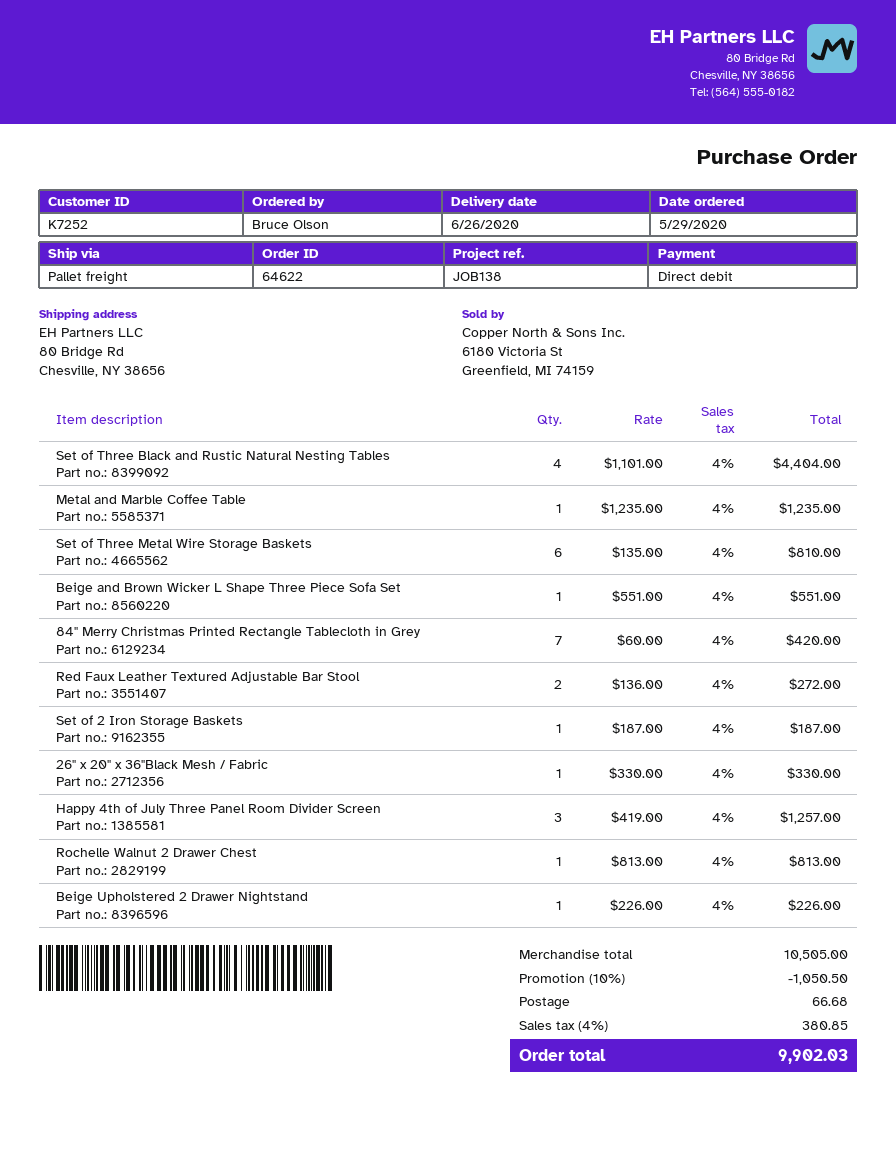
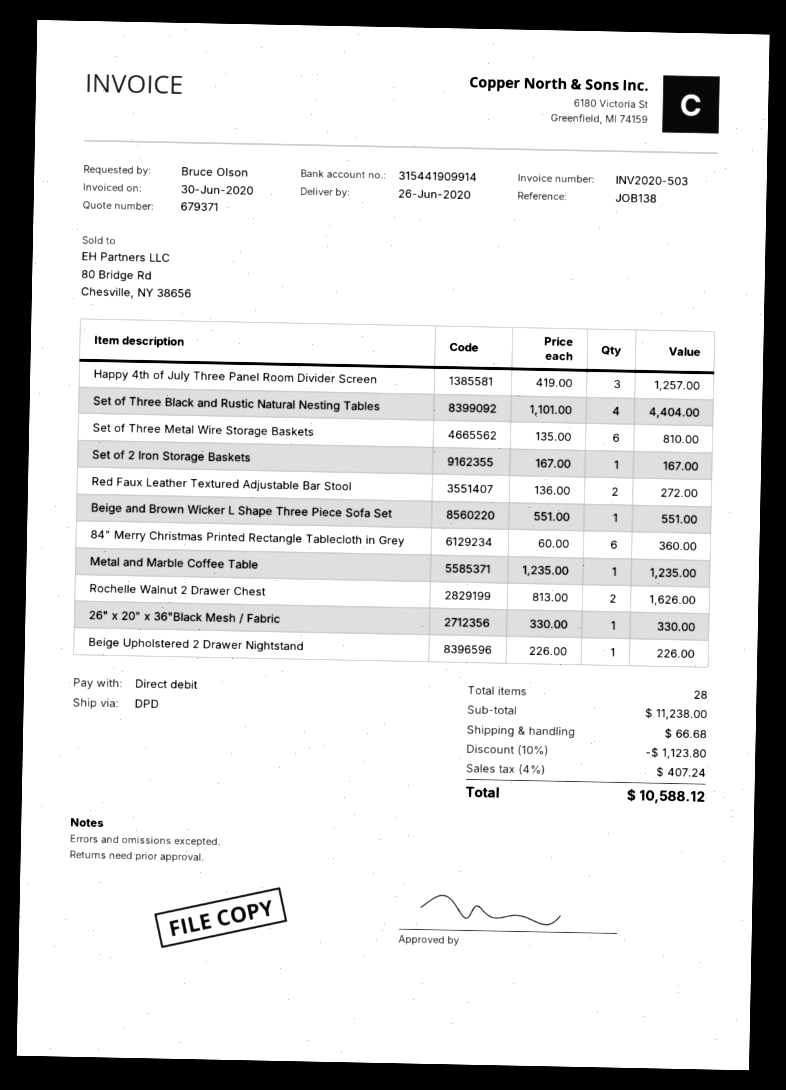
shipping method: pallet freight -> DPD
84" Merry Christmas Printed Rectangle Tablecloth in Grey: 7 x 60.00 = 420.00 -> 6 x 60.00 = 360.00
Set of 2 Iron Storage Baskets: 1 x 187.00 = 187.00 -> 1 x 167.00 = 167.00
Rochelle Walnut 2 Drawer Chest: 1 x 813.00 = 813.00 -> 2 x 813.00 = 1626.00
subtotal: 10505.00 -> 11238.00
discount: 10% = 1050.50 -> 10% = 1123.80
tax: 4% = 380.85 -> 4% = 407.24
total: 9902.03 -> 10588.12

